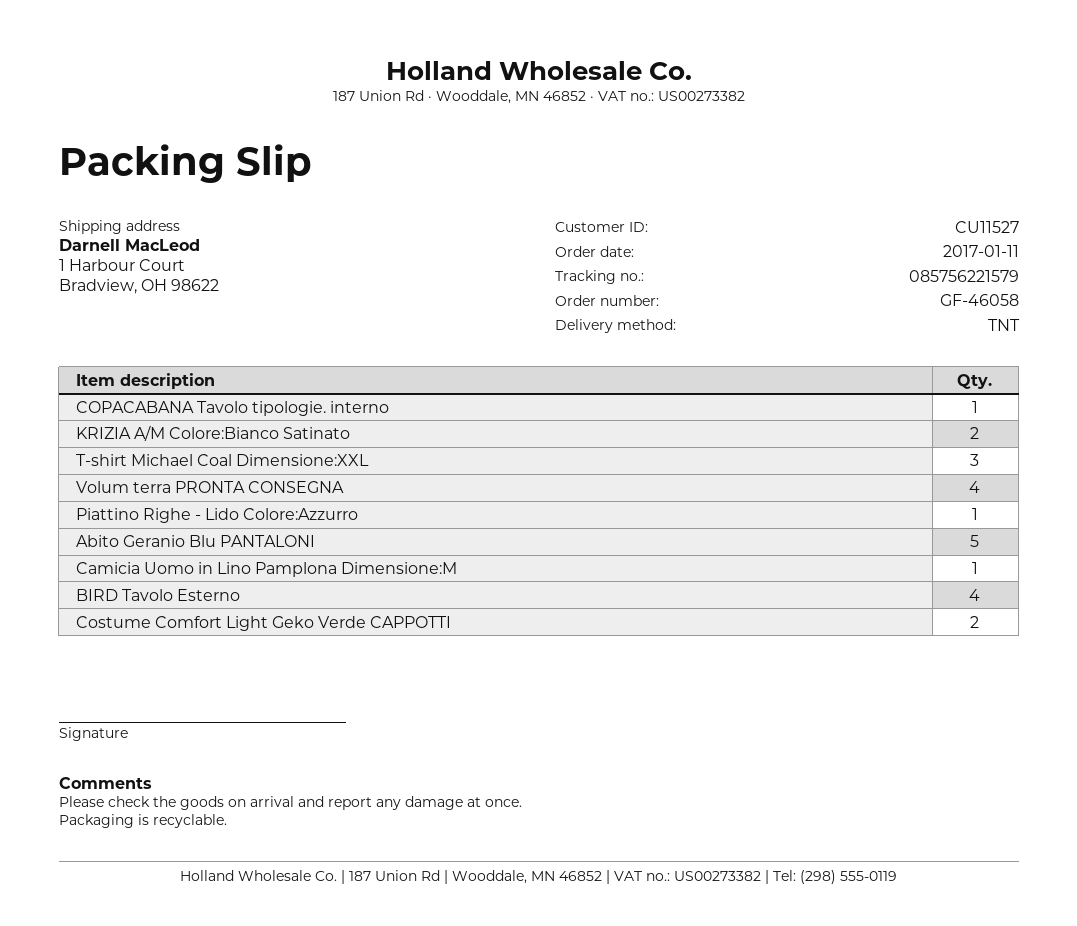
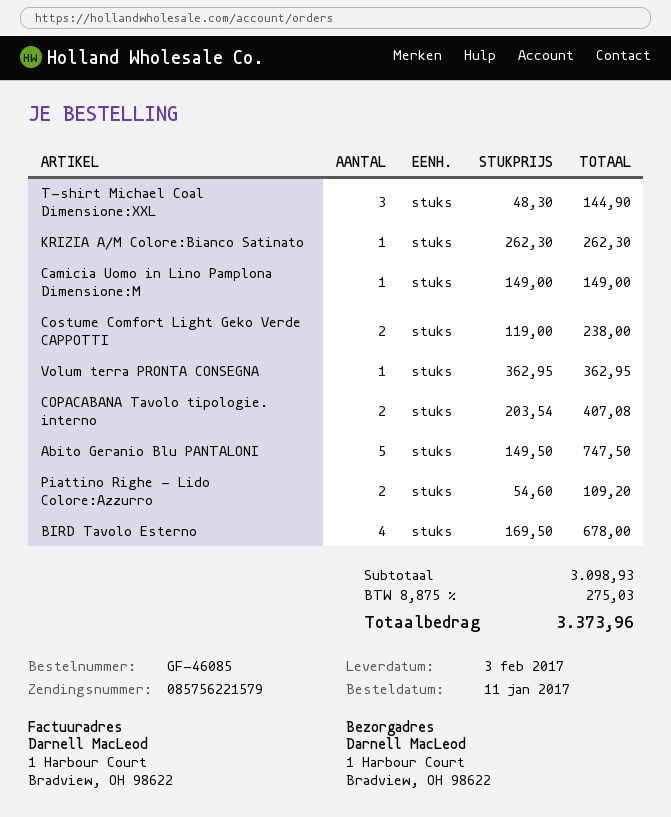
order number: GF-46058 -> GF-46085
COPACABANA Tavolo tipologie. interno: 1 -> 2
KRIZIA A/M Colore:Bianco Satinato: 2 -> 1
Volum terra PRONTA CONSEGNA: 4 -> 1
Piattino Righe - Lido Colore:Azzurro: 1 -> 2

